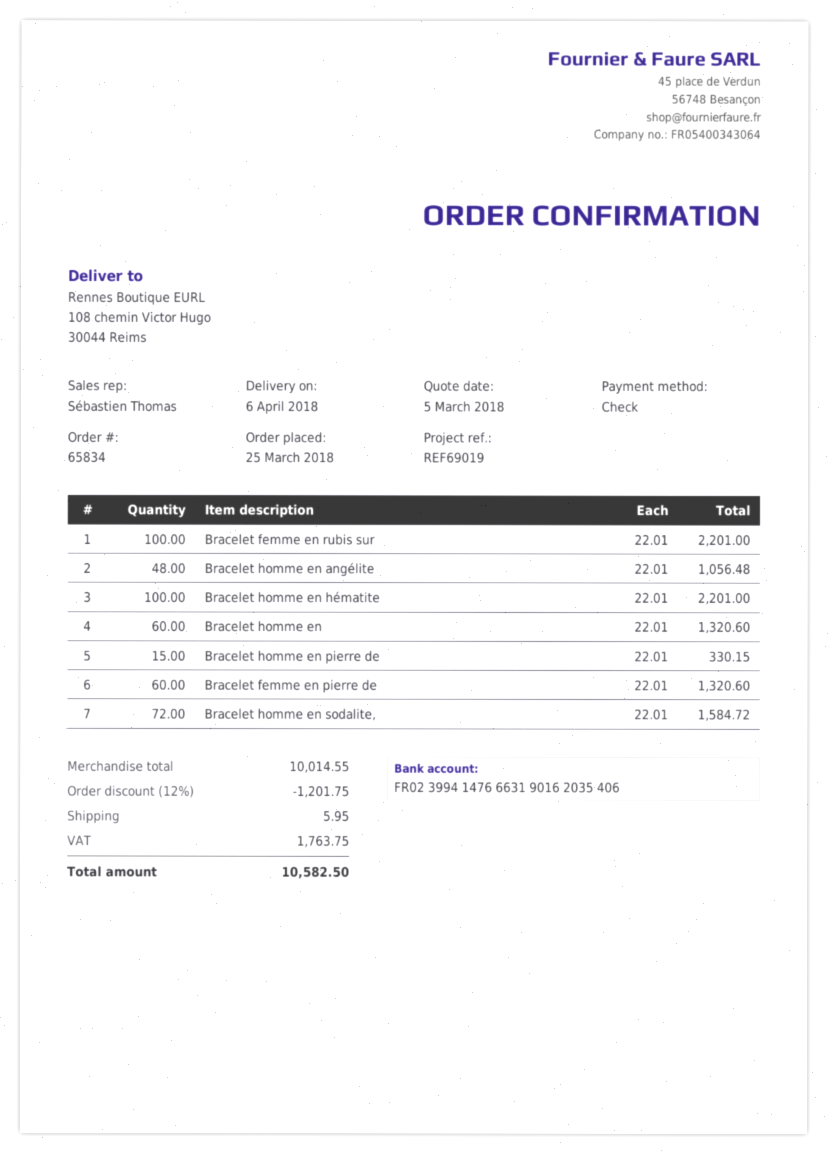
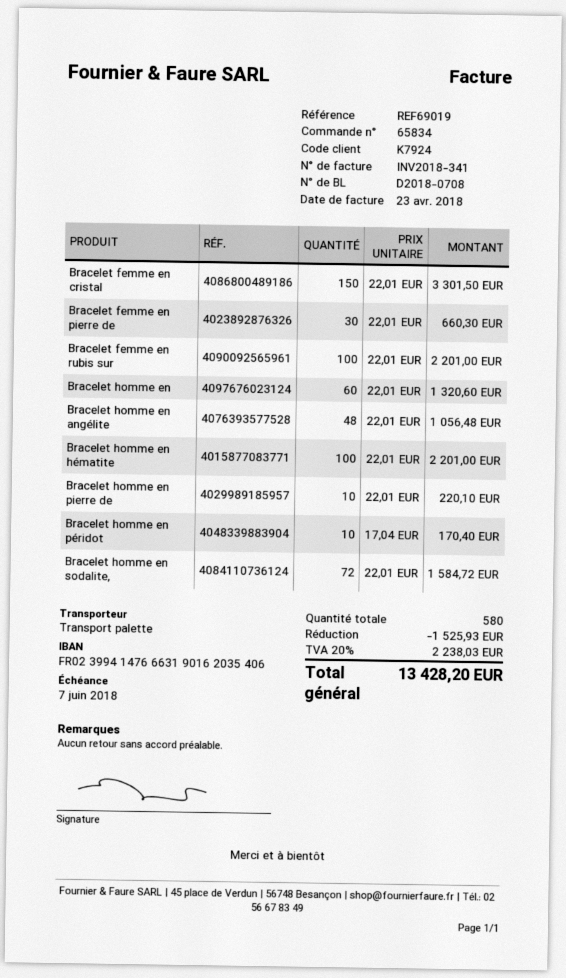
Bracelet homme en pierre de: 15 x 22.01 = 330.15 -> 10 x 22.01 = 220.10
Bracelet femme en pierre de: 60 x 22.01 = 1320.60 -> 30 x 22.01 = 660.30
Bracelet femme en cristal: none -> 150 x 22.01 = 3301.50
Bracelet homme en péridot: none -> 10 x 17.04 = 170.40
discount: 1201.75 -> 1525.93
shipping: 5.95 -> none
tax: 1763.75 -> 2238.03
total: 10582.50 -> 13428.20

